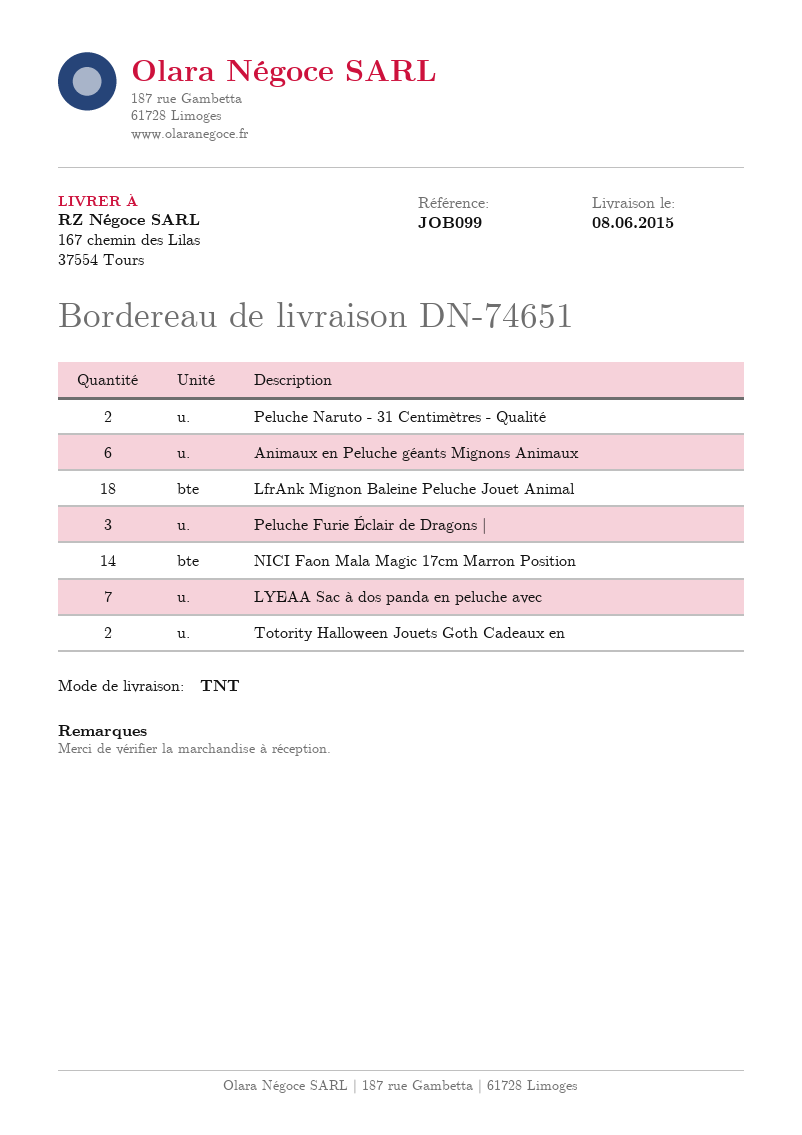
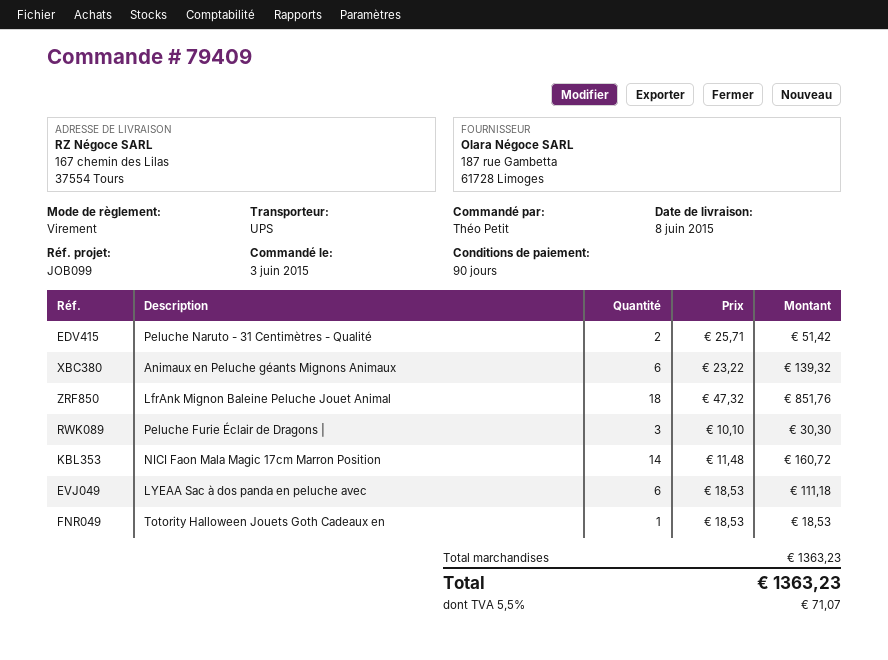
shipping method: TNT -> UPS
LYEAA Sac à dos panda en peluche avec: 7 -> 6
Totority Halloween Jouets Goth Cadeaux en: 2 -> 1

